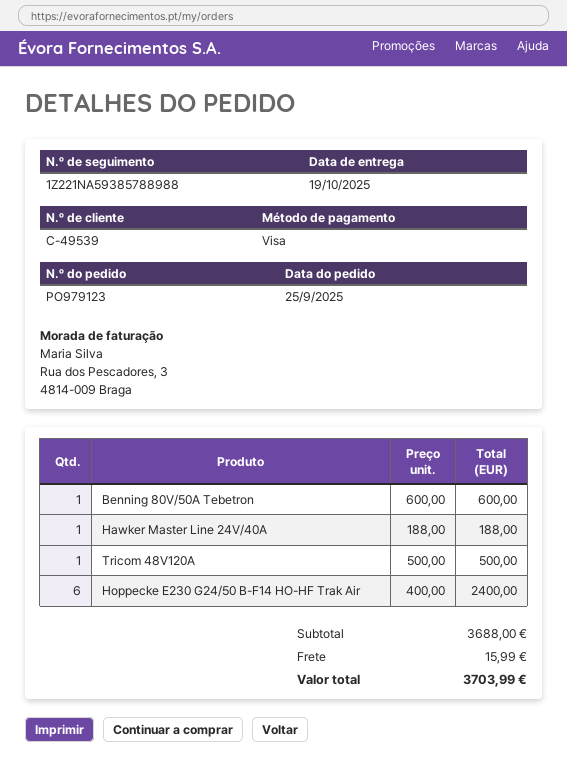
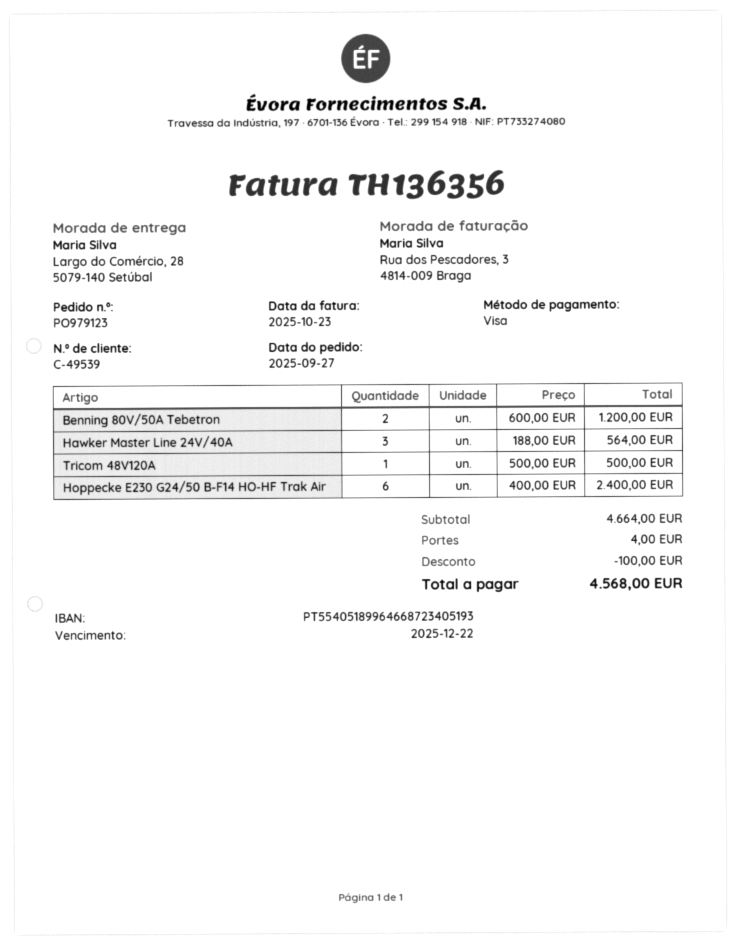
order date: 2025-09-25 -> 2025-09-27
Benning 80V/50A Tebetron: 1 x 600.00 = 600.00 -> 2 x 600.00 = 1200.00
Hawker Master Line 24V/40A: 1 x 188.00 = 188.00 -> 3 x 188.00 = 564.00
subtotal: 3688.00 -> 4664.00
discount: none -> 100.00
shipping: 15.99 -> 4.00
total: 3703.99 -> 4568.00

